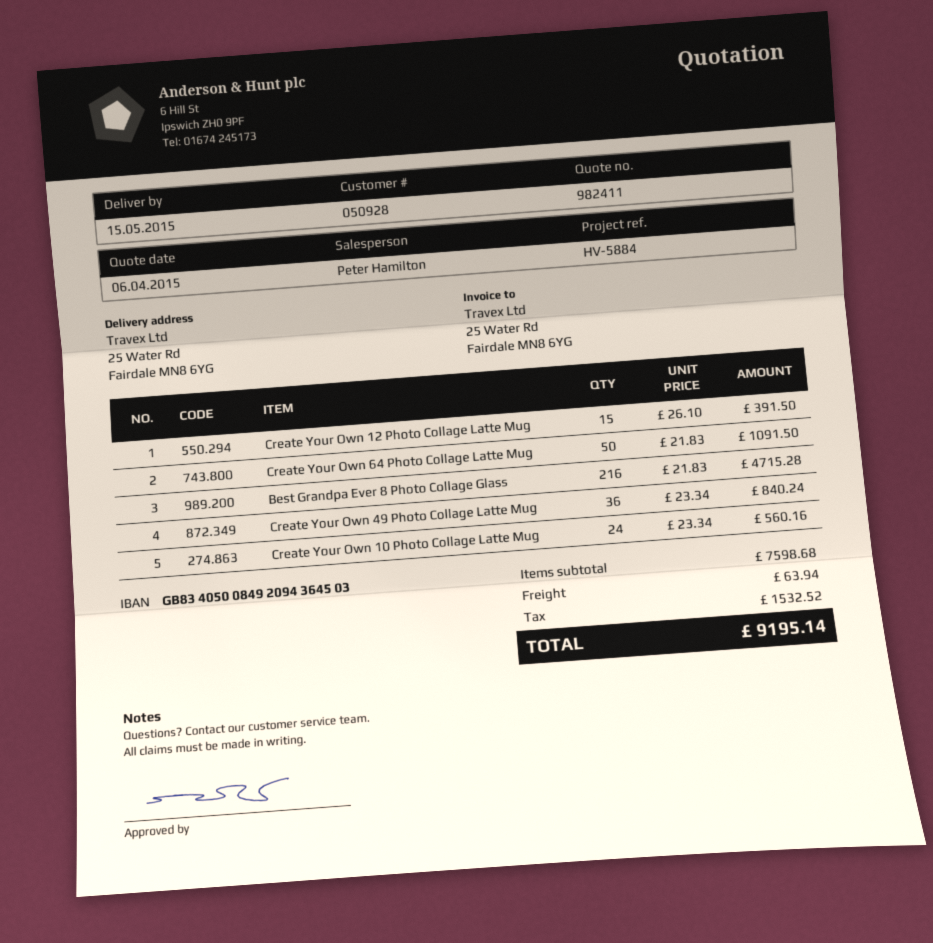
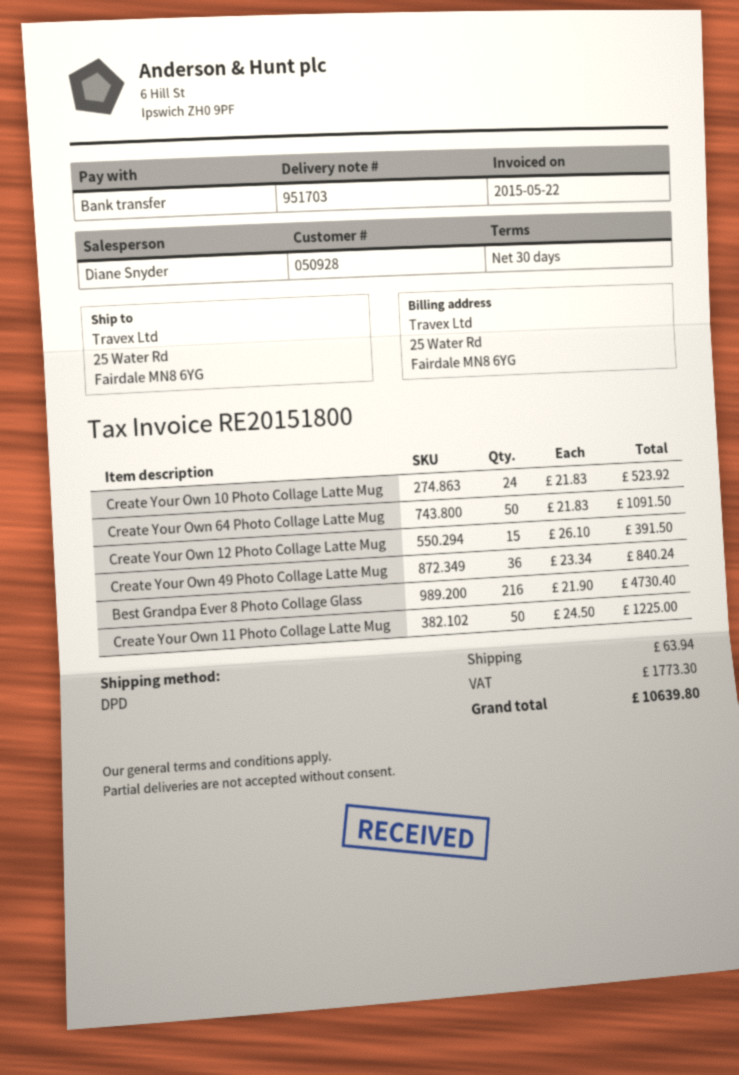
sales rep: Peter Hamilton -> Diane Snyder
Best Grandpa Ever 8 Photo Collage Glass: 216 x 21.83 = 4715.28 -> 216 x 21.90 = 4730.40
Create Your Own 10 Photo Collage Latte Mug: 24 x 23.34 = 560.16 -> 24 x 21.83 = 523.92
Create Your Own 11 Photo Collage Latte Mug: none -> 50 x 24.50 = 1225.00
tax: 1532.52 -> 1773.30
total: 9195.14 -> 10639.80

